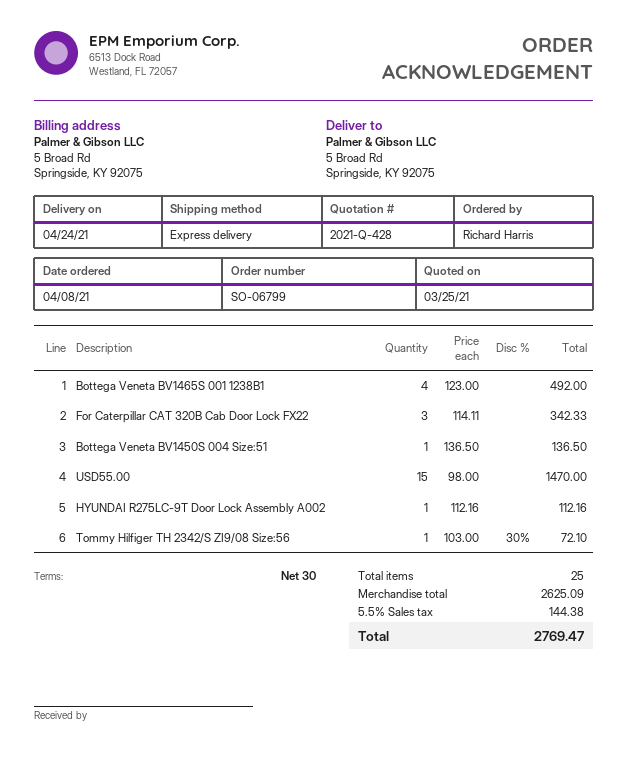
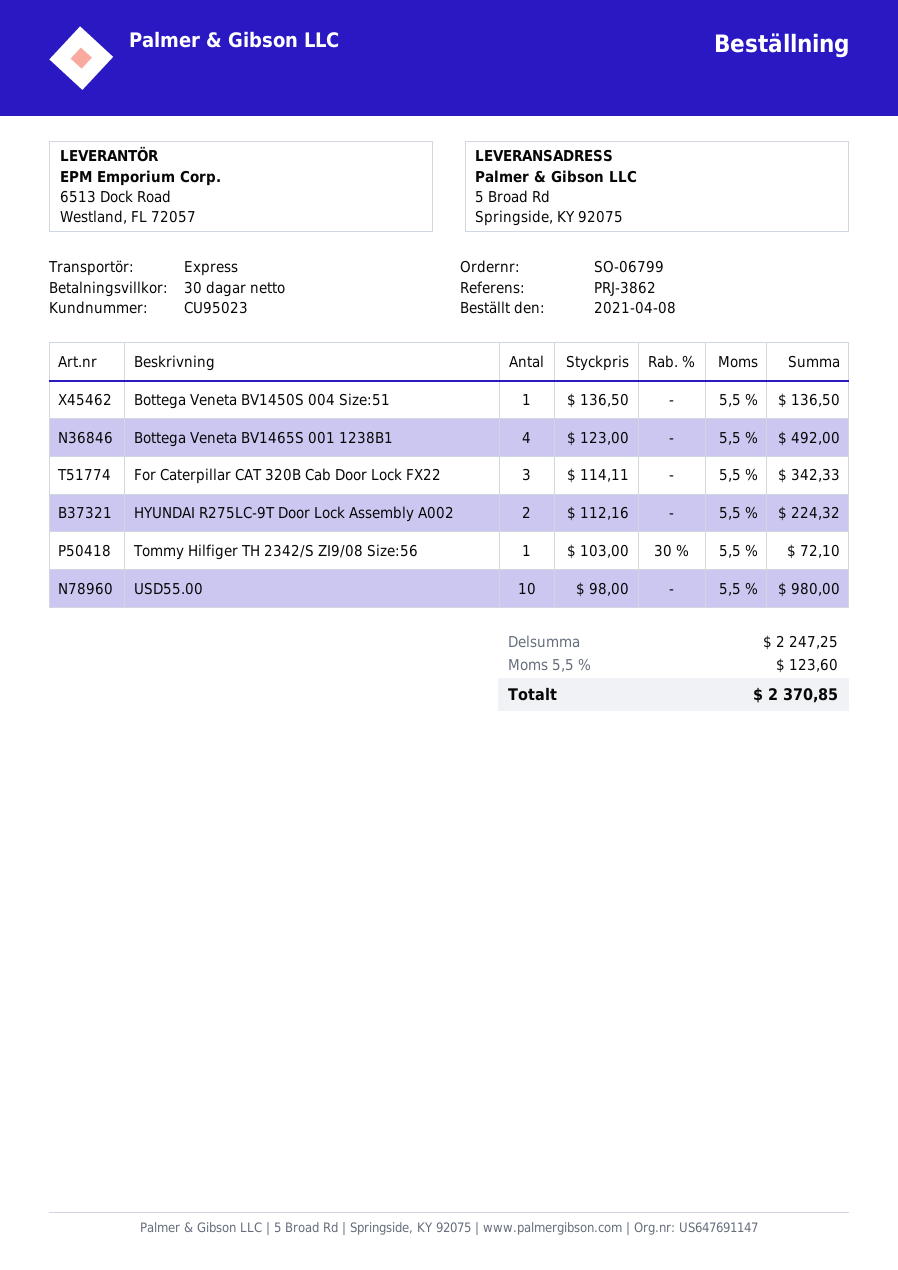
USD55.00: 15 x 98.00 = 1470.00 -> 10 x 98.00 = 980.00
HYUNDAI R275LC-9T Door Lock Assembly A002: 1 x 112.16 = 112.16 -> 2 x 112.16 = 224.32
subtotal: 2625.09 -> 2247.25
tax: 5.5% = 144.38 -> 5.5% = 123.60
total: 2769.47 -> 2370.85

